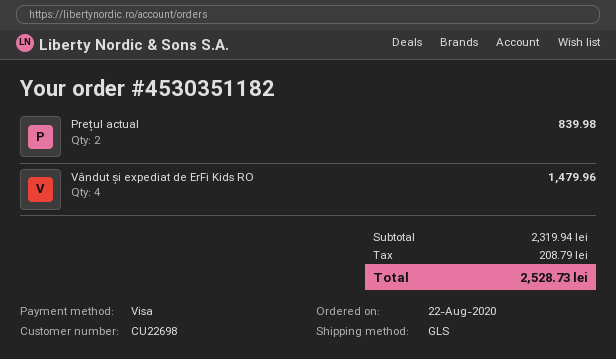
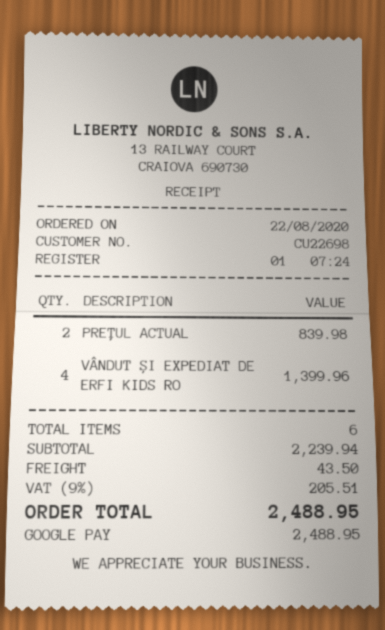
payment method: Visa -> Google Pay
Vândut și expediat de ErFi Kids RO: 4 for 1479.96 -> 4 for 1399.96
subtotal: 2319.94 -> 2239.94
shipping: none -> 43.50
tax: 208.79 -> 205.51
total: 2528.73 -> 2488.95

